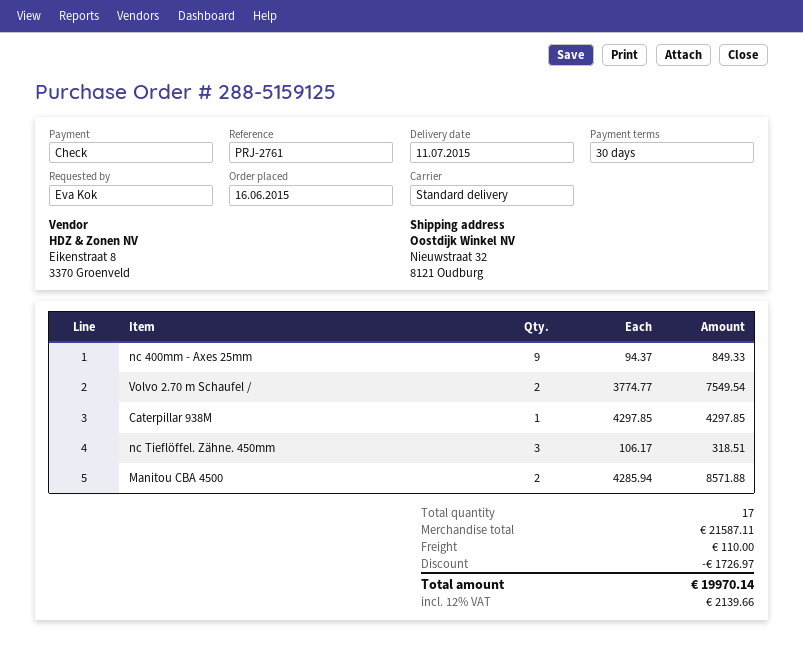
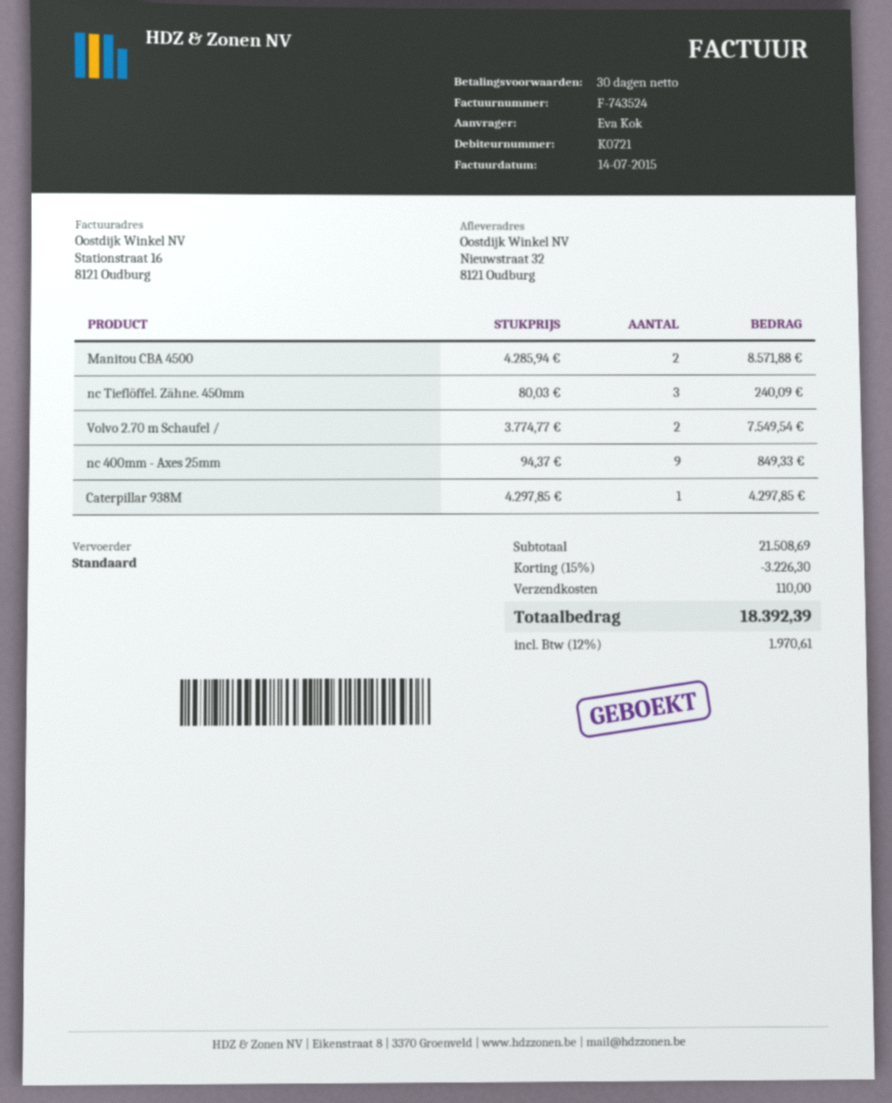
nc Tieflöffel. Zähne. 450mm: 3 x 106.17 = 318.51 -> 3 x 80.03 = 240.09
subtotal: 21587.11 -> 21508.69
discount: 1726.97 -> 3226.30
tax: 12% = 2139.66 -> 12% = 1970.61
total: 19970.14 -> 18392.39

